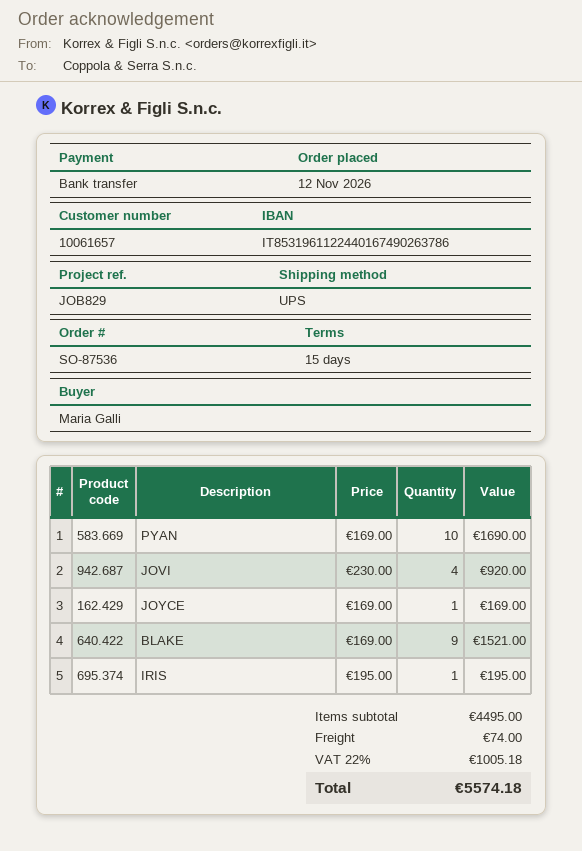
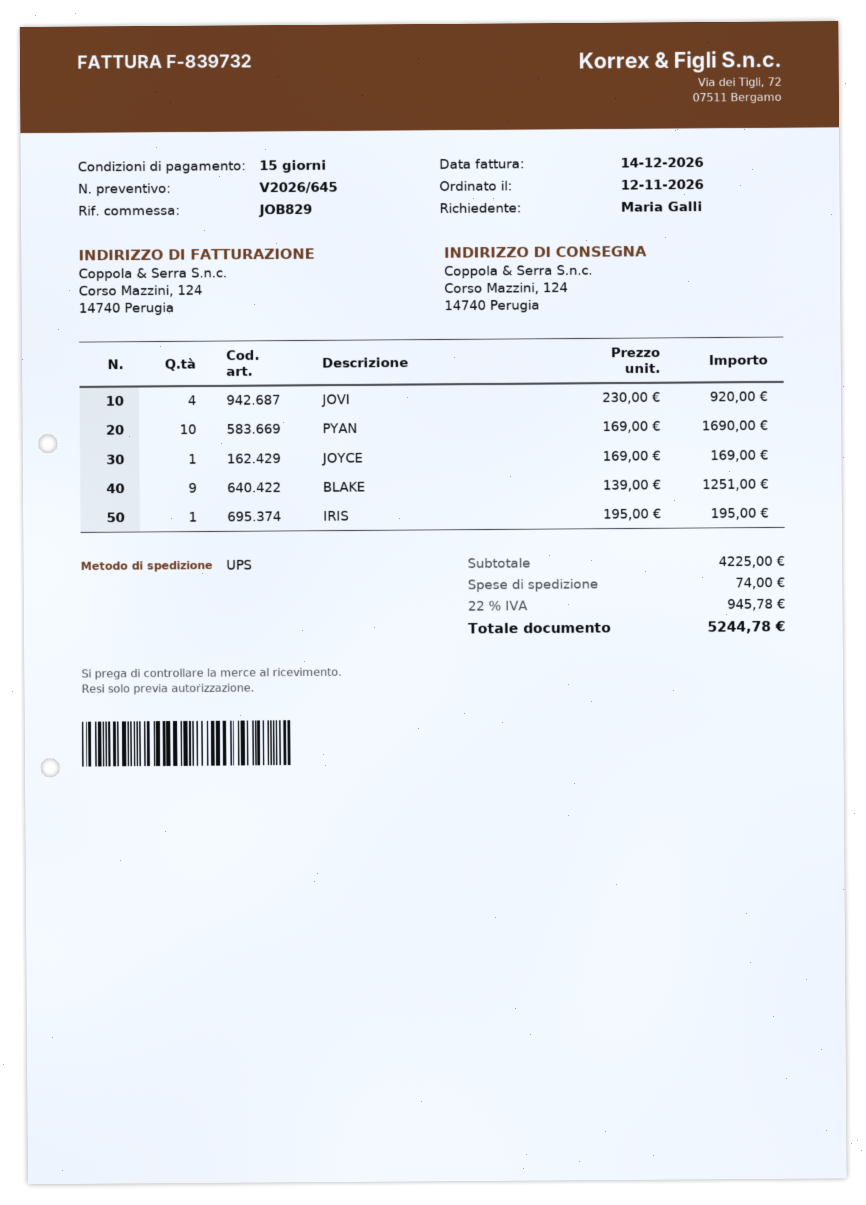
BLAKE: 9 x 169.00 = 1521.00 -> 9 x 139.00 = 1251.00
subtotal: 4495.00 -> 4225.00
tax: 22% = 1005.18 -> 22% = 945.78
total: 5574.18 -> 5244.78

